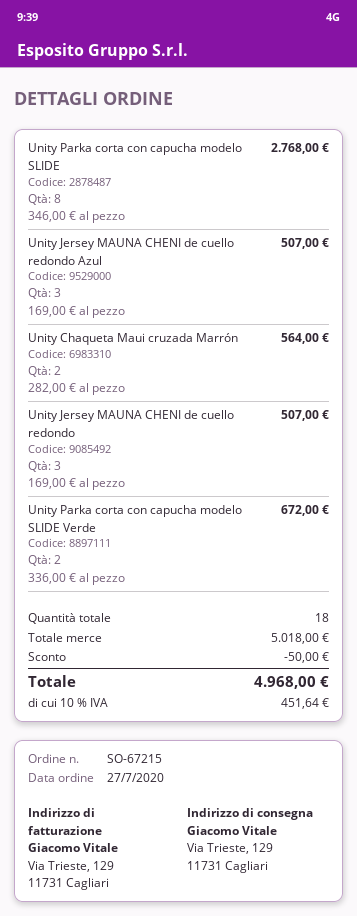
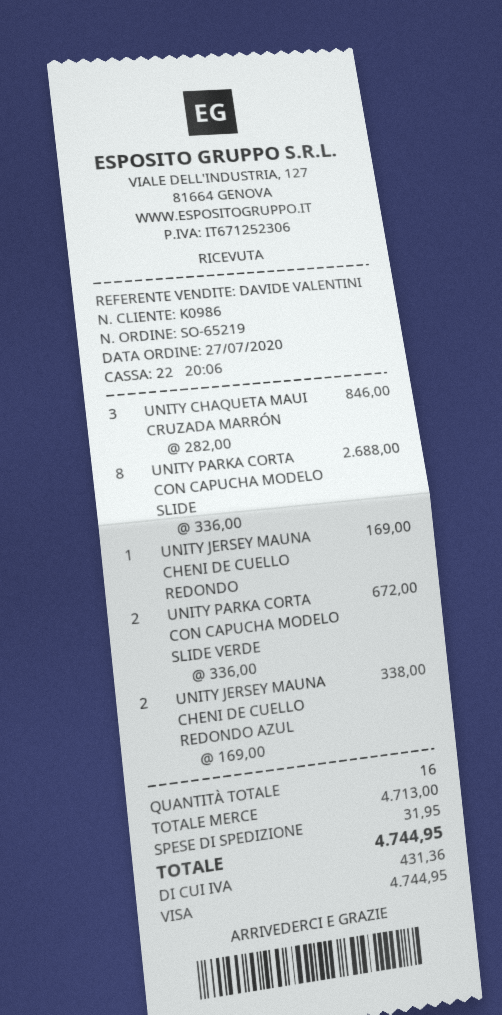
order number: SO-67215 -> SO-65219
Unity Parka corta con capucha modelo SLIDE: 8 x 346.00 = 2768.00 -> 8 x 336.00 = 2688.00
Unity Jersey MAUNA CHENI de cuello redondo Azul: 3 x 169.00 = 507.00 -> 2 x 169.00 = 338.00
Unity Chaqueta Maui cruzada Marrón: 2 x 282.00 = 564.00 -> 3 x 282.00 = 846.00
Unity Jersey MAUNA CHENI de cuello redondo: 3 x 169.00 = 507.00 -> 1 x 169.00 = 169.00
total quantity: 18 -> 16
subtotal: 5018.00 -> 4713.00
discount: 50.00 -> none
shipping: none -> 31.95
tax: 451.64 -> 431.36
total: 4968.00 -> 4744.95

